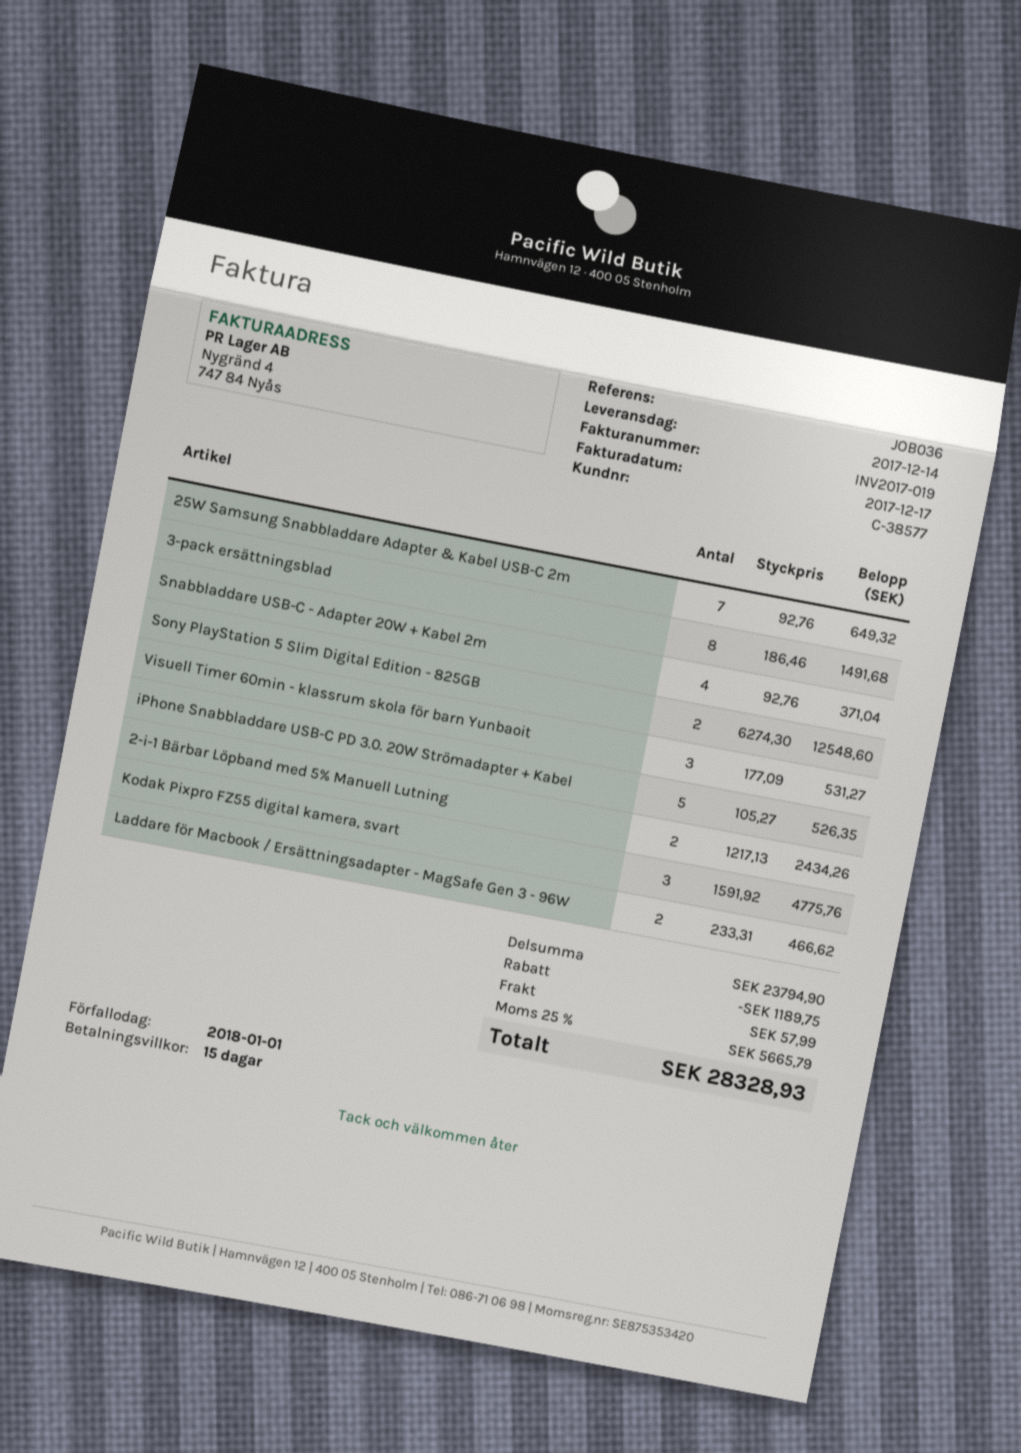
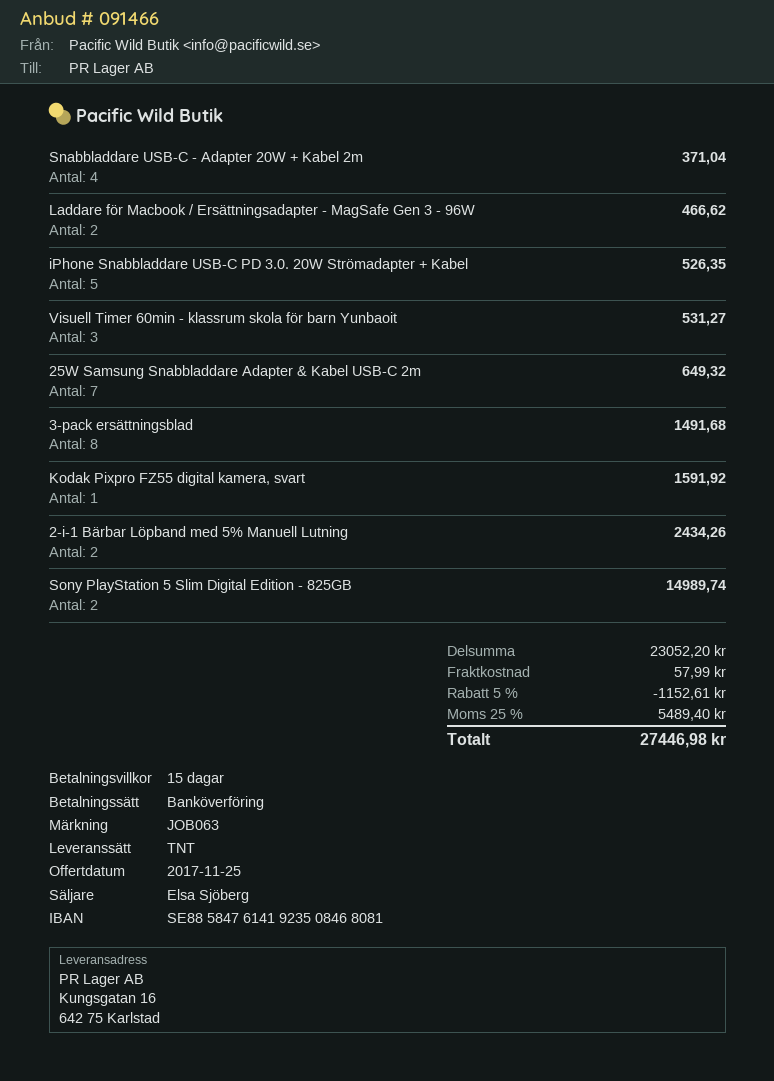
reference: JOB036 -> JOB063
Sony PlayStation 5 Slim Digital Edition - 825GB: 2 for 12548.60 -> 2 for 14989.74
Kodak Pixpro FZ55 digital kamera, svart: 3 for 4775.76 -> 1 for 1591.92
subtotal: 23794.90 -> 23052.20
discount: 1189.75 -> 1152.61
tax: 25% = 5665.79 -> 25% = 5489.40
total: 28328.93 -> 27446.98

